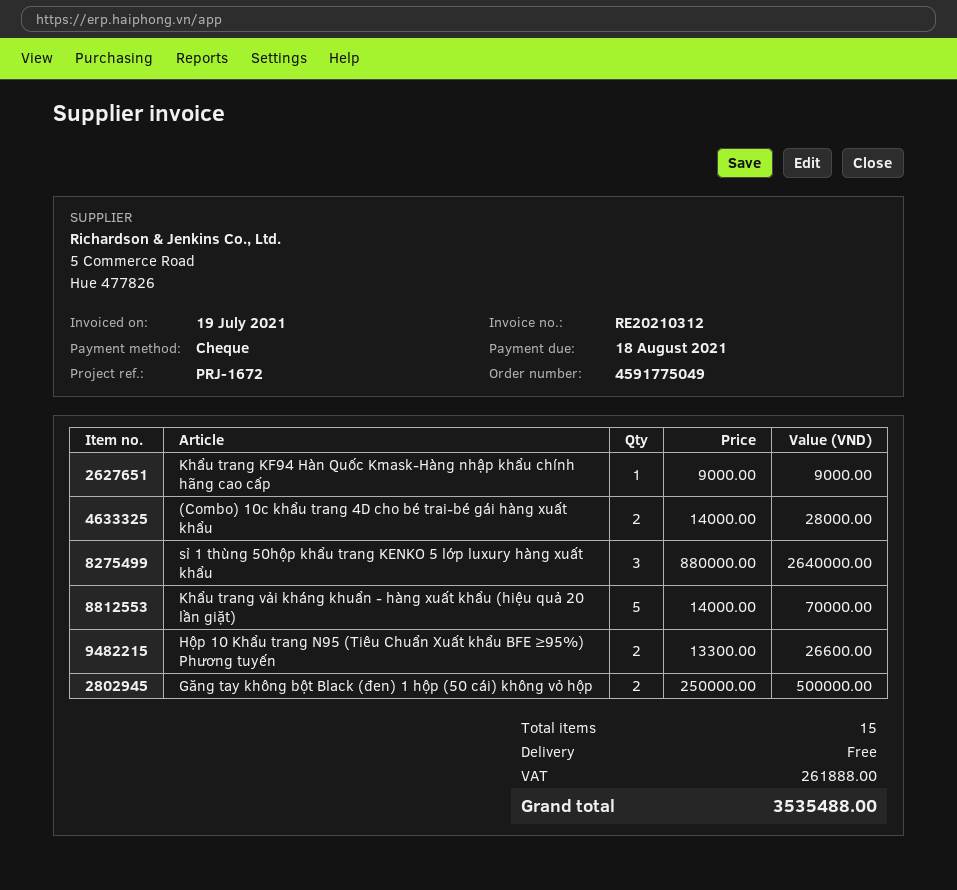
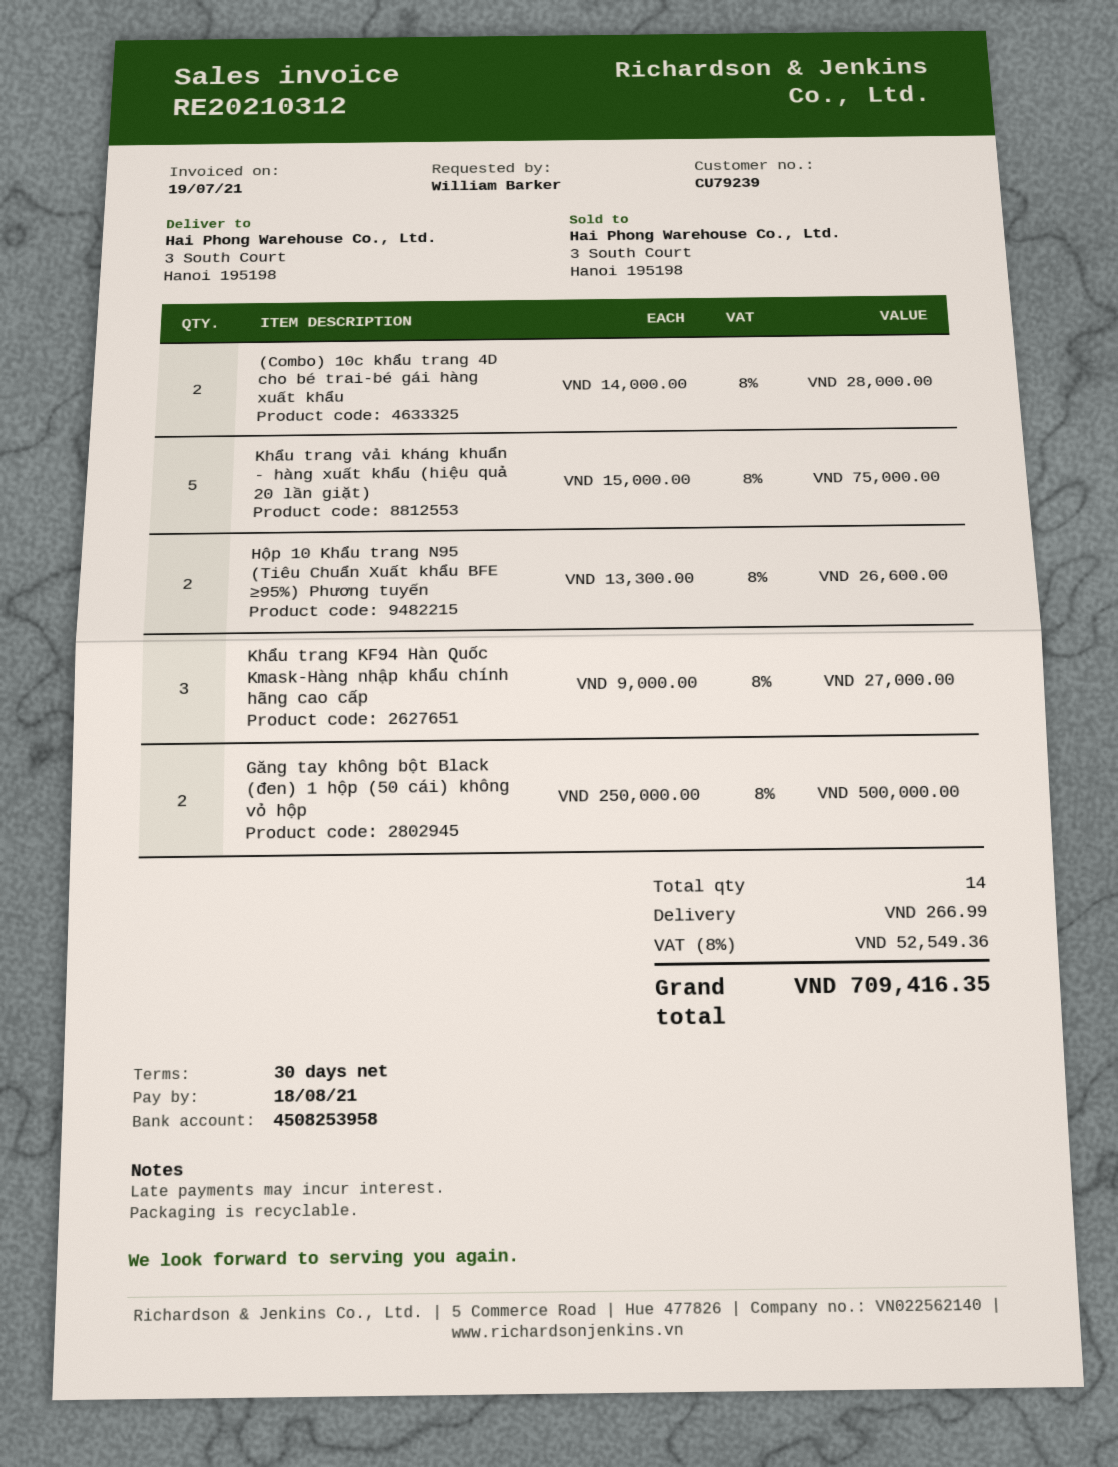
Khẩu trang KF94 Hàn Quốc Kmask-Hàng nhập khẩu chính hãng cao cấp: 1 x 9000.00 = 9000.00 -> 3 x 9000.00 = 27000.00
sỉ 1 thùng 50hộp khẩu trang KENKO 5 lớp luxury hàng xuất khẩu: 3 x 880000.00 = 2640000.00 -> none
Khẩu trang vải kháng khuẩn - hàng xuất khẩu (hiệu quả 20 lần giặt): 5 x 14000.00 = 70000.00 -> 5 x 15000.00 = 75000.00
total quantity: 15 -> 14
shipping: 0.00 -> 266.99
tax: 261888.00 -> 52549.36
total: 3535488.00 -> 709416.35

